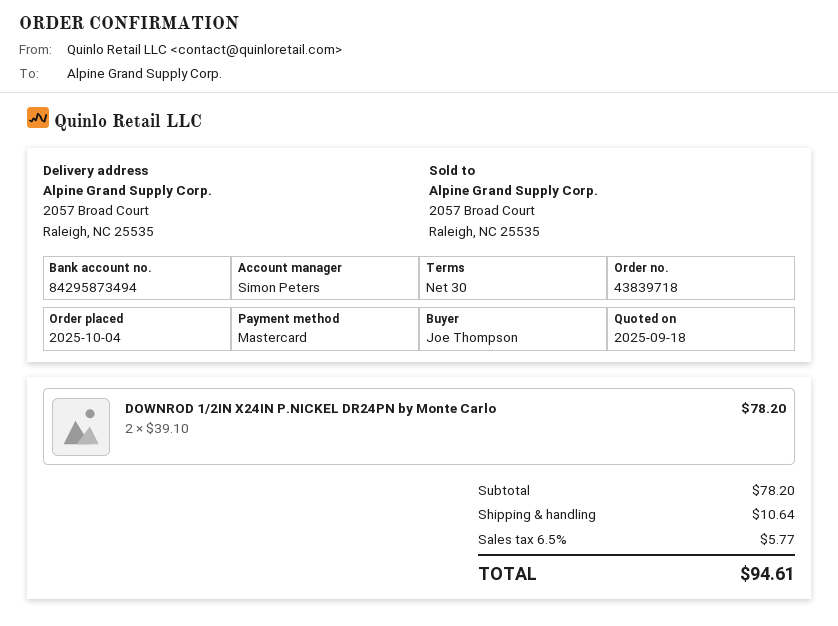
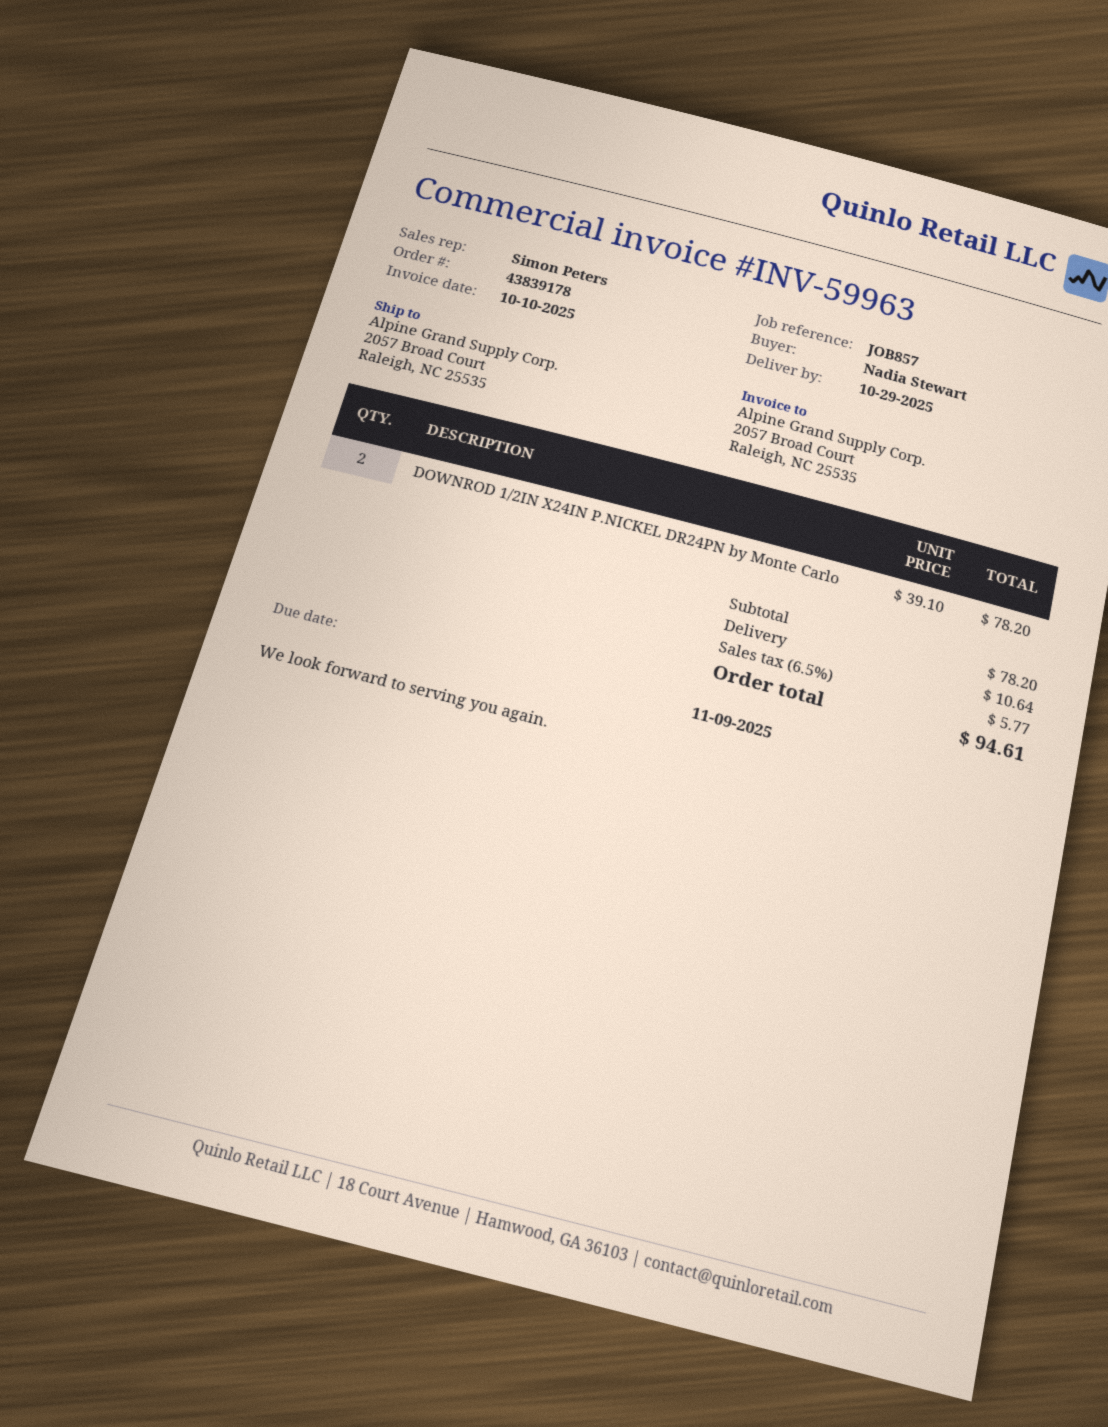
order number: 43839718 -> 43839178
ordered by: Joe Thompson -> Nadia Stewart

